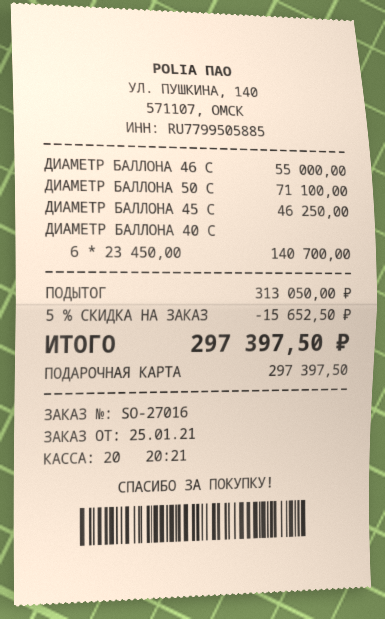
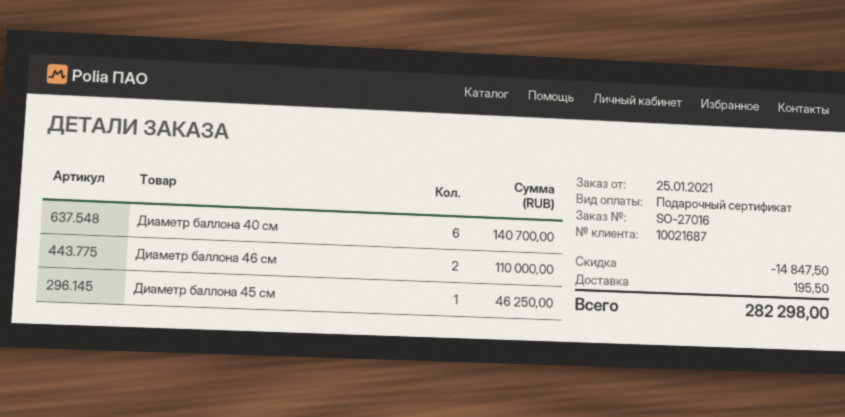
ДИАМЕТР БАЛЛОНА 46 С: 1 for 55000.00 -> 2 for 110000.00
ДИАМЕТР БАЛЛОНА 50 С: 1 for 71100.00 -> none
discount: 15652.50 -> 14847.50
shipping: none -> 195.50
total: 297397.50 -> 282298.00

